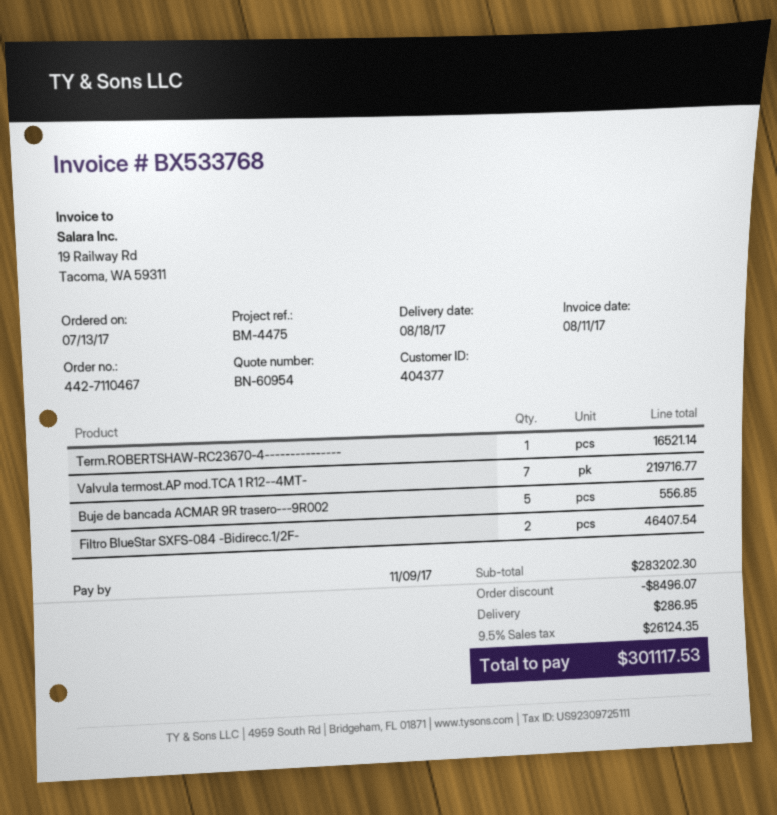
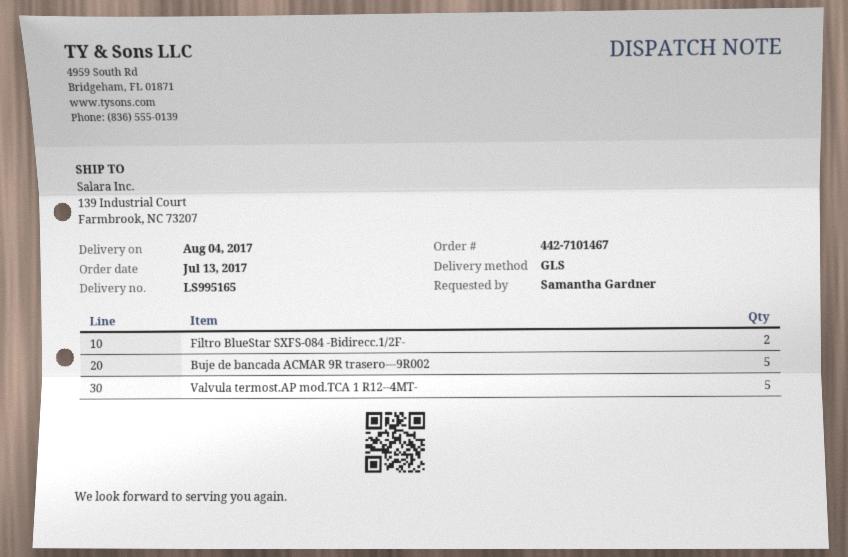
order number: 442-7110467 -> 442-7101467
delivery date: 2017-08-18 -> 2017-08-04
Term.ROBERTSHAW-RC23670-4---------------: 1 -> none
Valvula termost.AP mod.TCA 1 R12--4MT-: 7 -> 5

